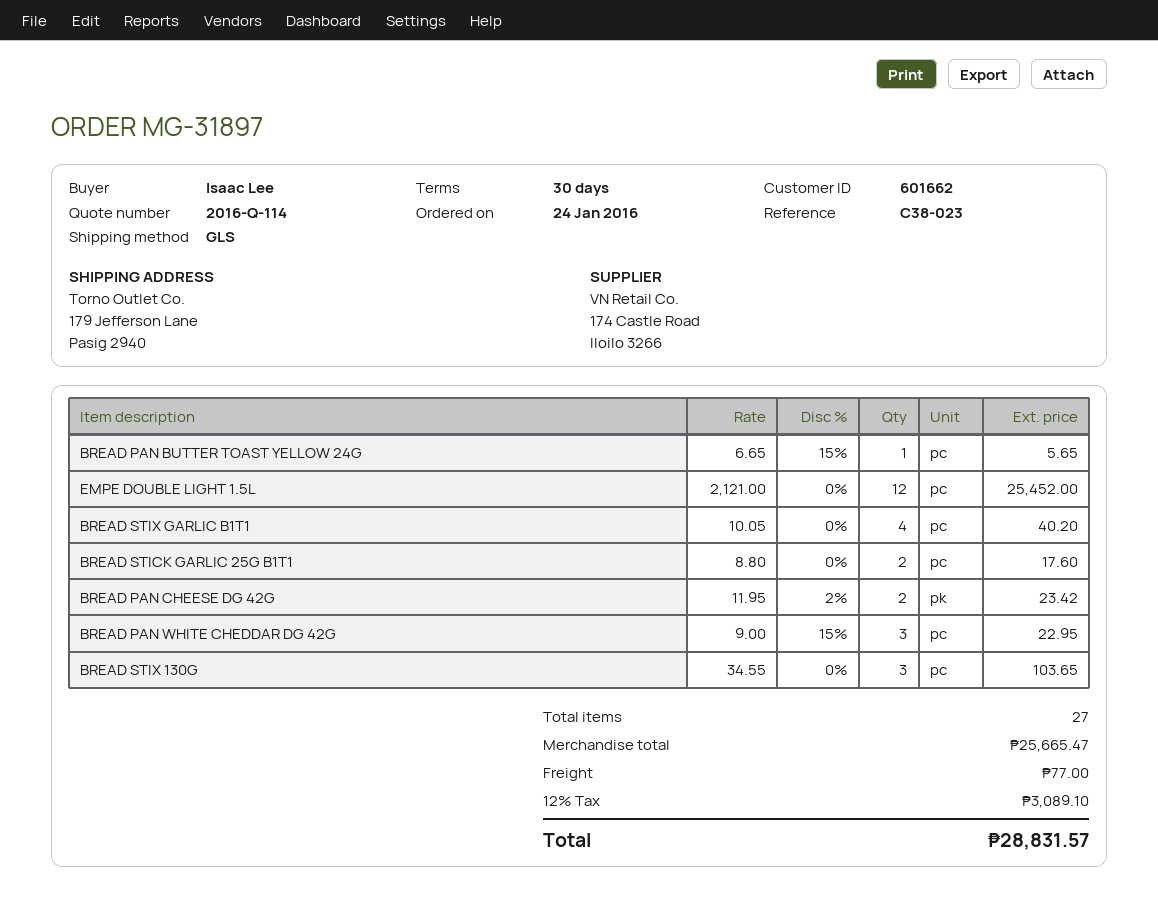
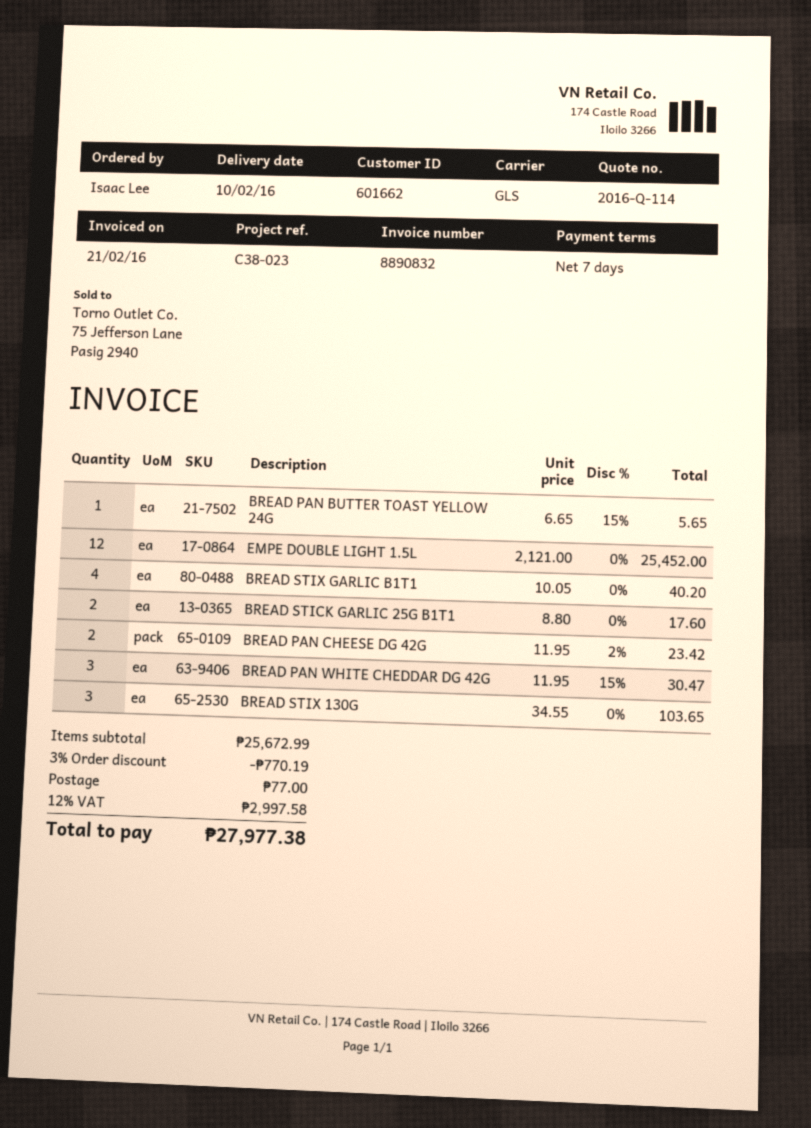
payment terms: 30 days -> 7 days
BREAD PAN WHITE CHEDDAR DG 42G: 3 x 9.00 - 15% = 22.95 -> 3 x 11.95 - 15% = 30.47
subtotal: 25665.47 -> 25672.99
discount: none -> 3% = 770.19
tax: 12% = 3089.10 -> 12% = 2997.58
total: 28831.57 -> 27977.38

